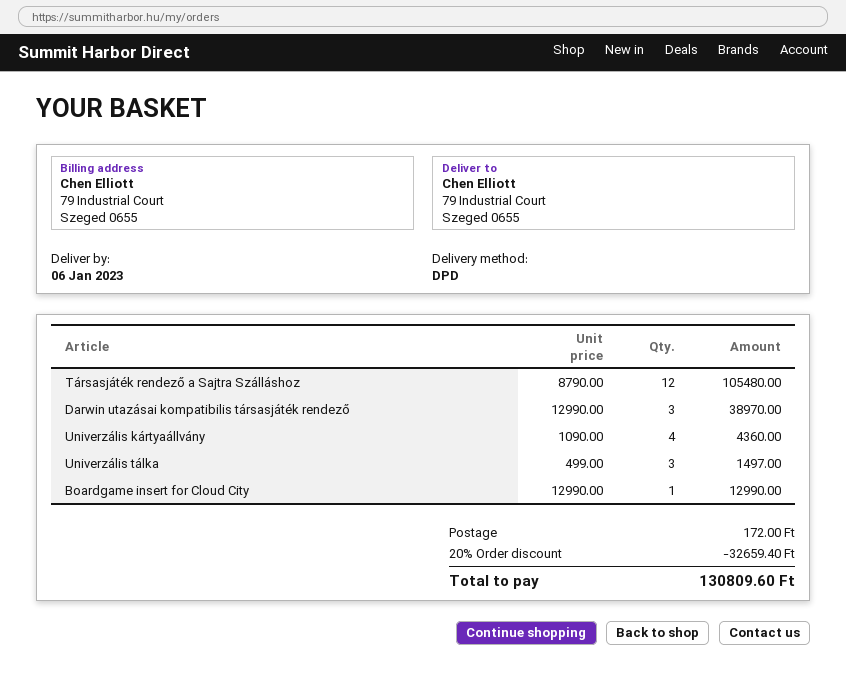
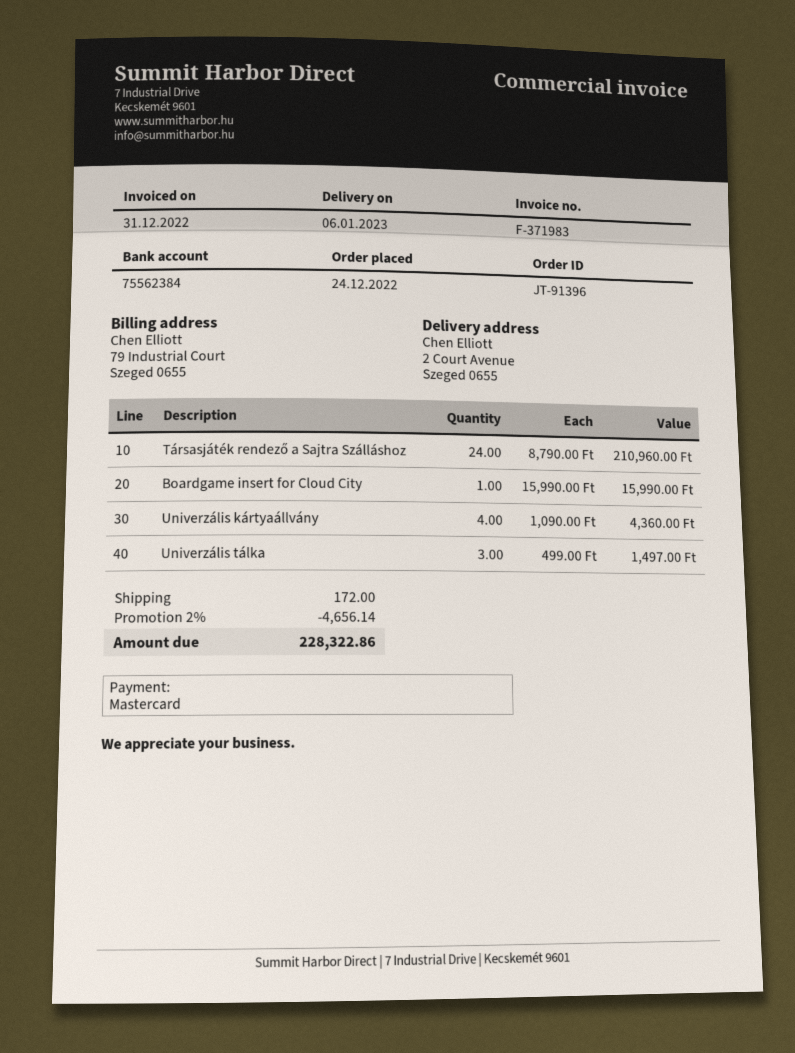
ship to: 79 Industrial Court, Szeged 0655 -> 2 Court Avenue, Szeged 0655
Társasjáték rendező a Sajtra Szálláshoz: 12 x 8790.00 = 105480.00 -> 24 x 8790.00 = 210960.00
Darwin utazásai kompatibilis társasjáték rendező: 3 x 12990.00 = 38970.00 -> none
Boardgame insert for Cloud City: 1 x 12990.00 = 12990.00 -> 1 x 15990.00 = 15990.00
discount: 20% = 32659.40 -> 2% = 4656.14
total: 130809.60 -> 228322.86

